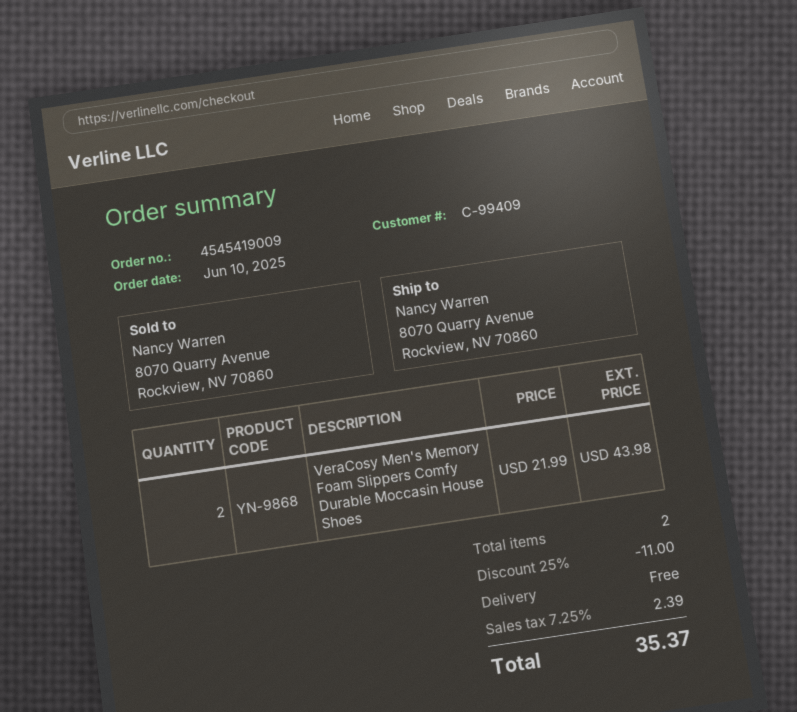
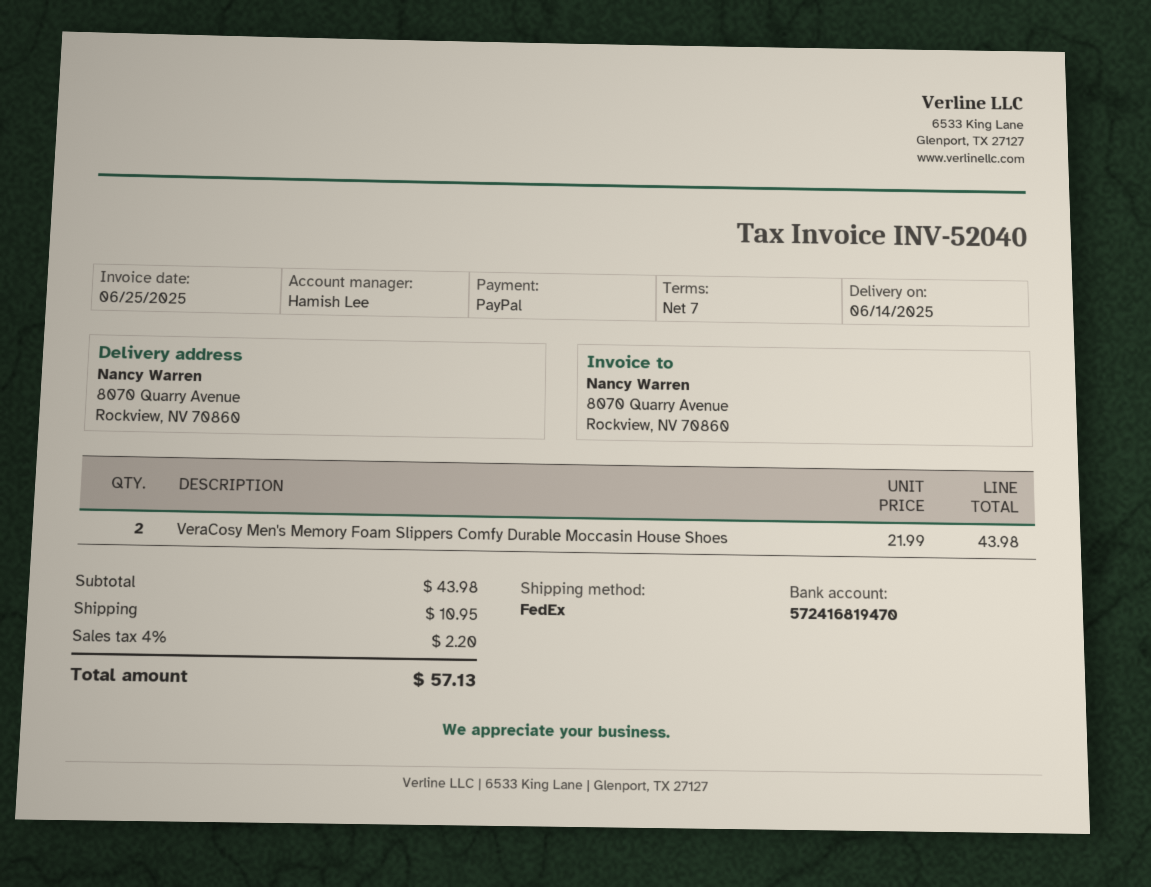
discount: 25% = 11.00 -> none
shipping: 0.00 -> 10.95
tax: 7.25% = 2.39 -> 4% = 2.20
total: 35.37 -> 57.13

